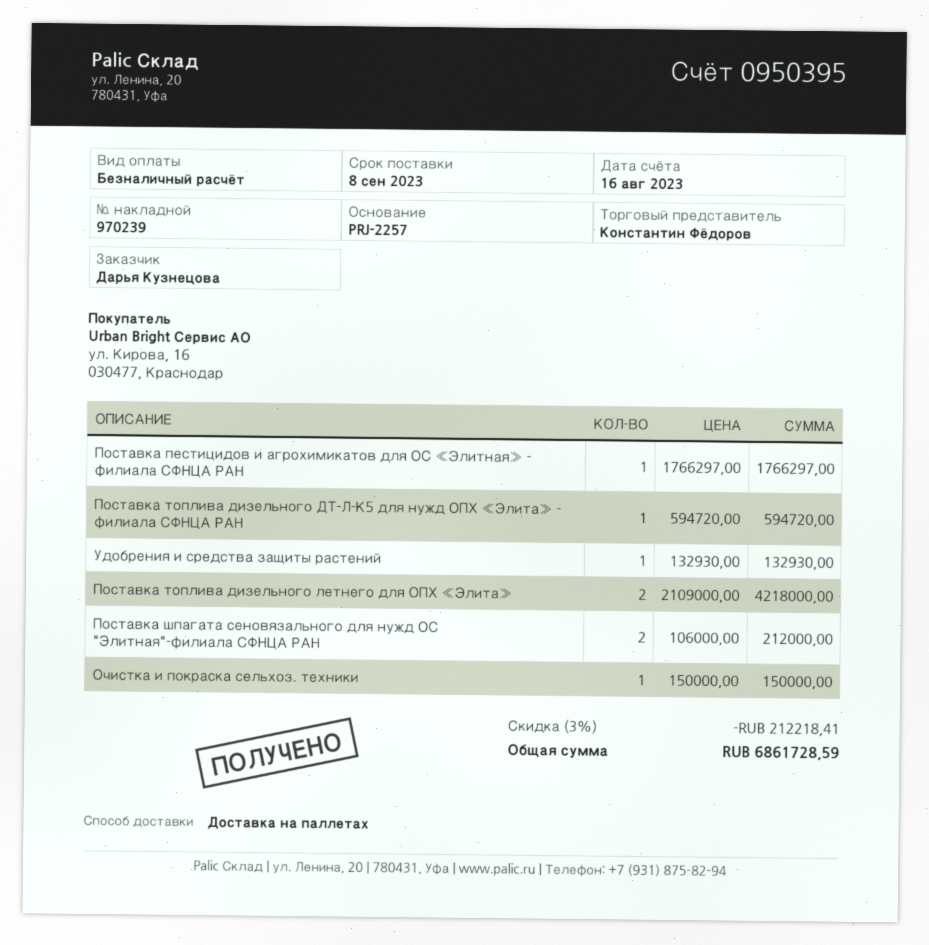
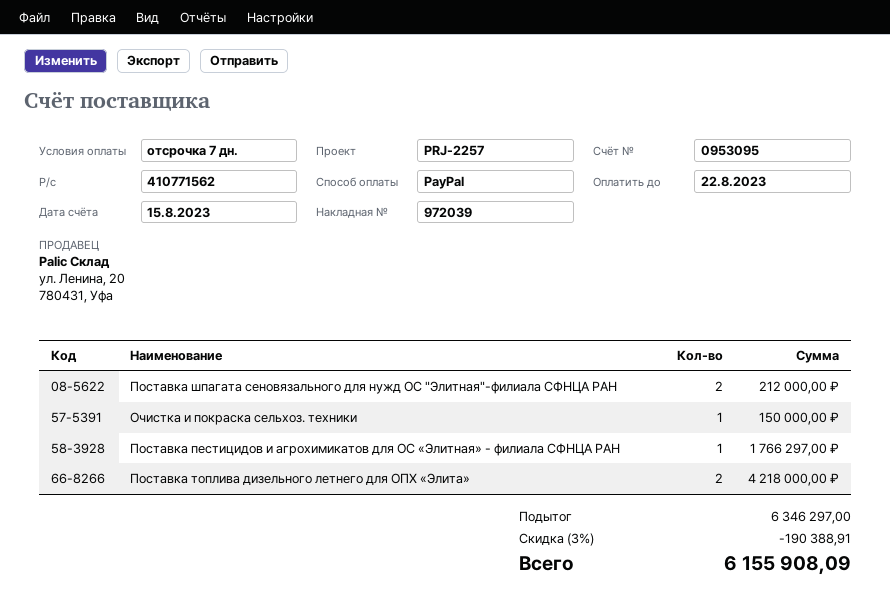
delivery note number: 970239 -> 972039
invoice number: 0950395 -> 0953095
invoice date: 2023-08-16 -> 2023-08-15
payment method: bank transfer -> PayPal
Поставка топлива дизельного ДТ-Л-К5 для нужд ОПХ «Элита» - филиала СФНЦА РАН: 1 for 594720.00 -> none
Удобрения и средства защиты растений: 1 for 132930.00 -> none
discount: 3% = 212218.41 -> 3% = 190388.91
total: 6861728.59 -> 6155908.09

